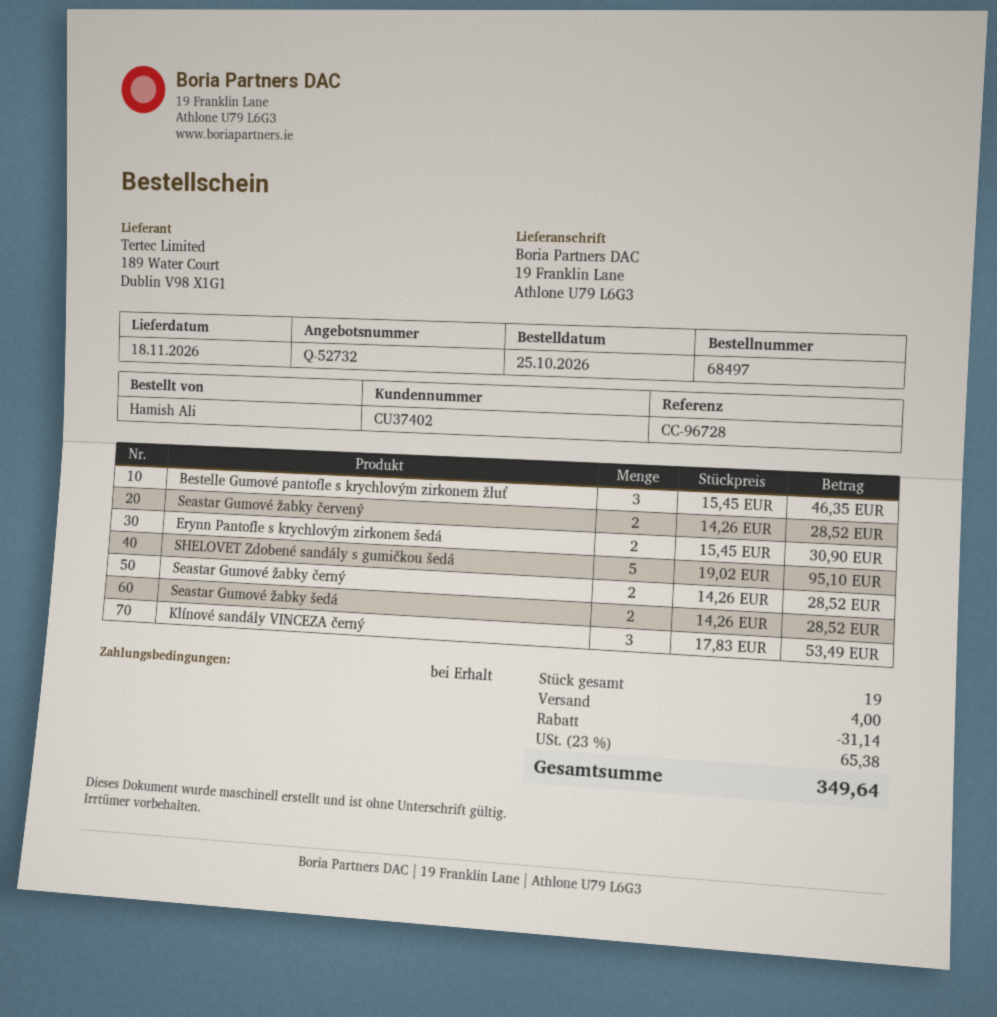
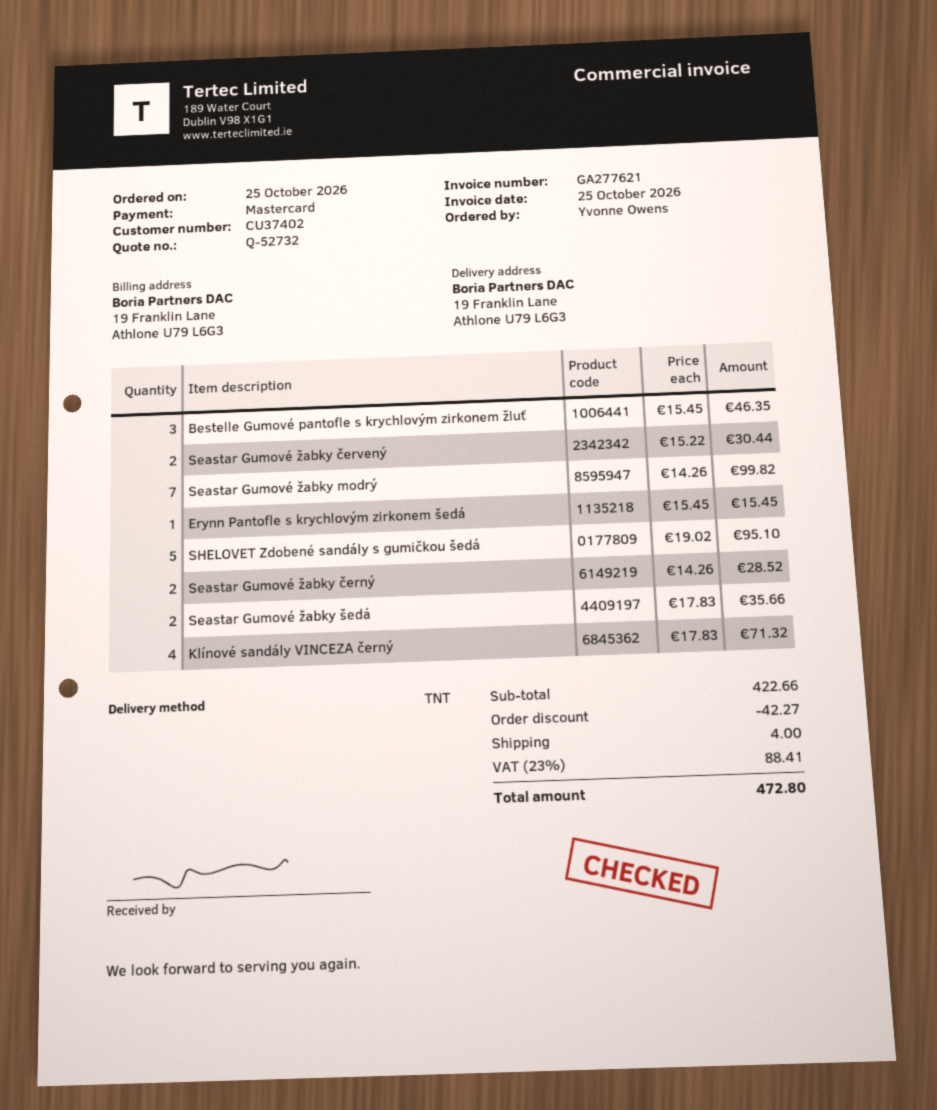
ordered by: Hamish Ali -> Yvonne Owens
Seastar Gumové žabky červený: 2 x 14.26 = 28.52 -> 2 x 15.22 = 30.44
Erynn Pantofle s krychlovým zirkonem šedá: 2 x 15.45 = 30.90 -> 1 x 15.45 = 15.45
Seastar Gumové žabky šedá: 2 x 14.26 = 28.52 -> 2 x 17.83 = 35.66
Klínové sandály VINCEZA černý: 3 x 17.83 = 53.49 -> 4 x 17.83 = 71.32
Seastar Gumové žabky modrý: none -> 7 x 14.26 = 99.82
discount: 31.14 -> 42.27
tax: 23% = 65.38 -> 23% = 88.41
total: 349.64 -> 472.80

